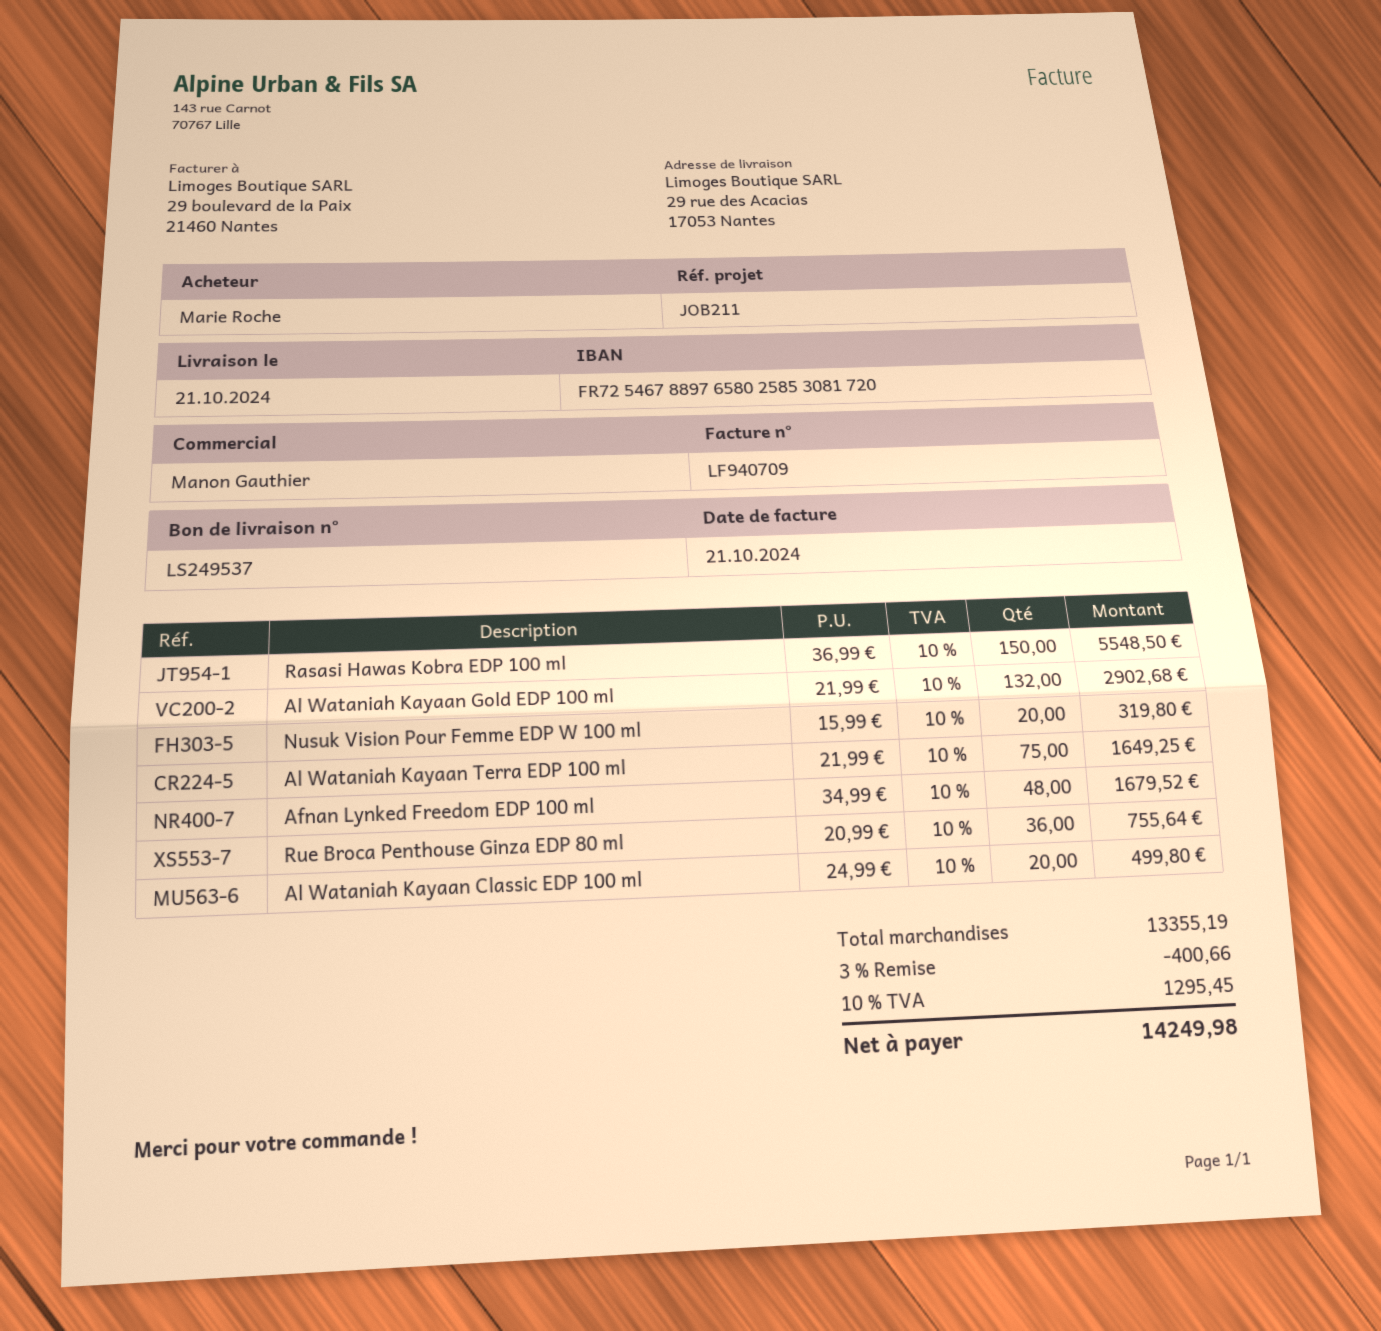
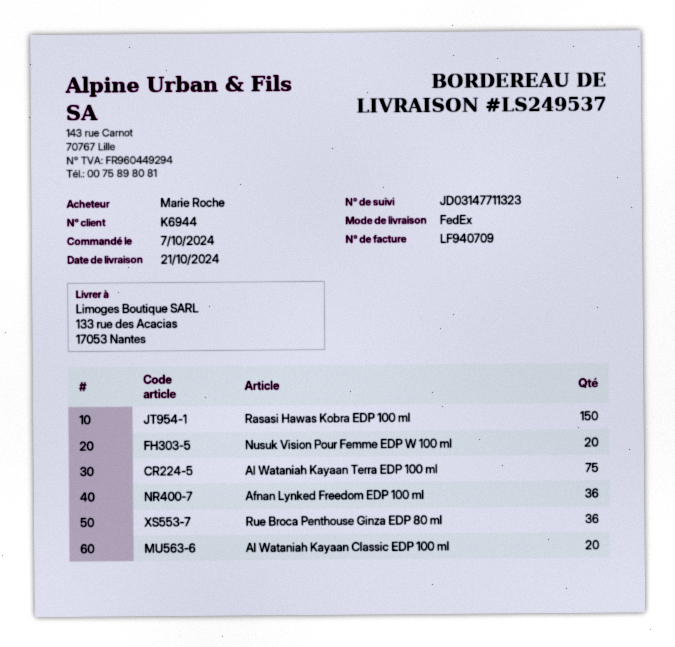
ship to: 29 rue des Acacias, 17053 Nantes -> 133 rue des Acacias, 17053 Nantes
Al Wataniah Kayaan Gold EDP 100 ml: 132 -> none
Afnan Lynked Freedom EDP 100 ml: 48 -> 36

